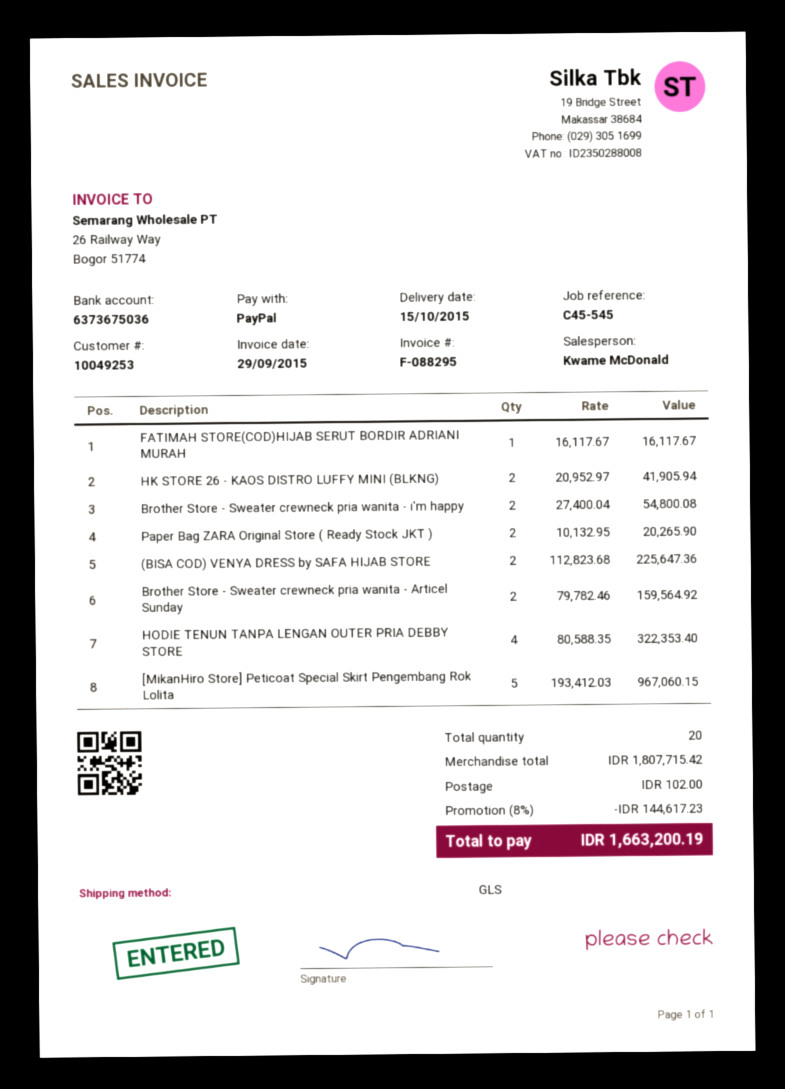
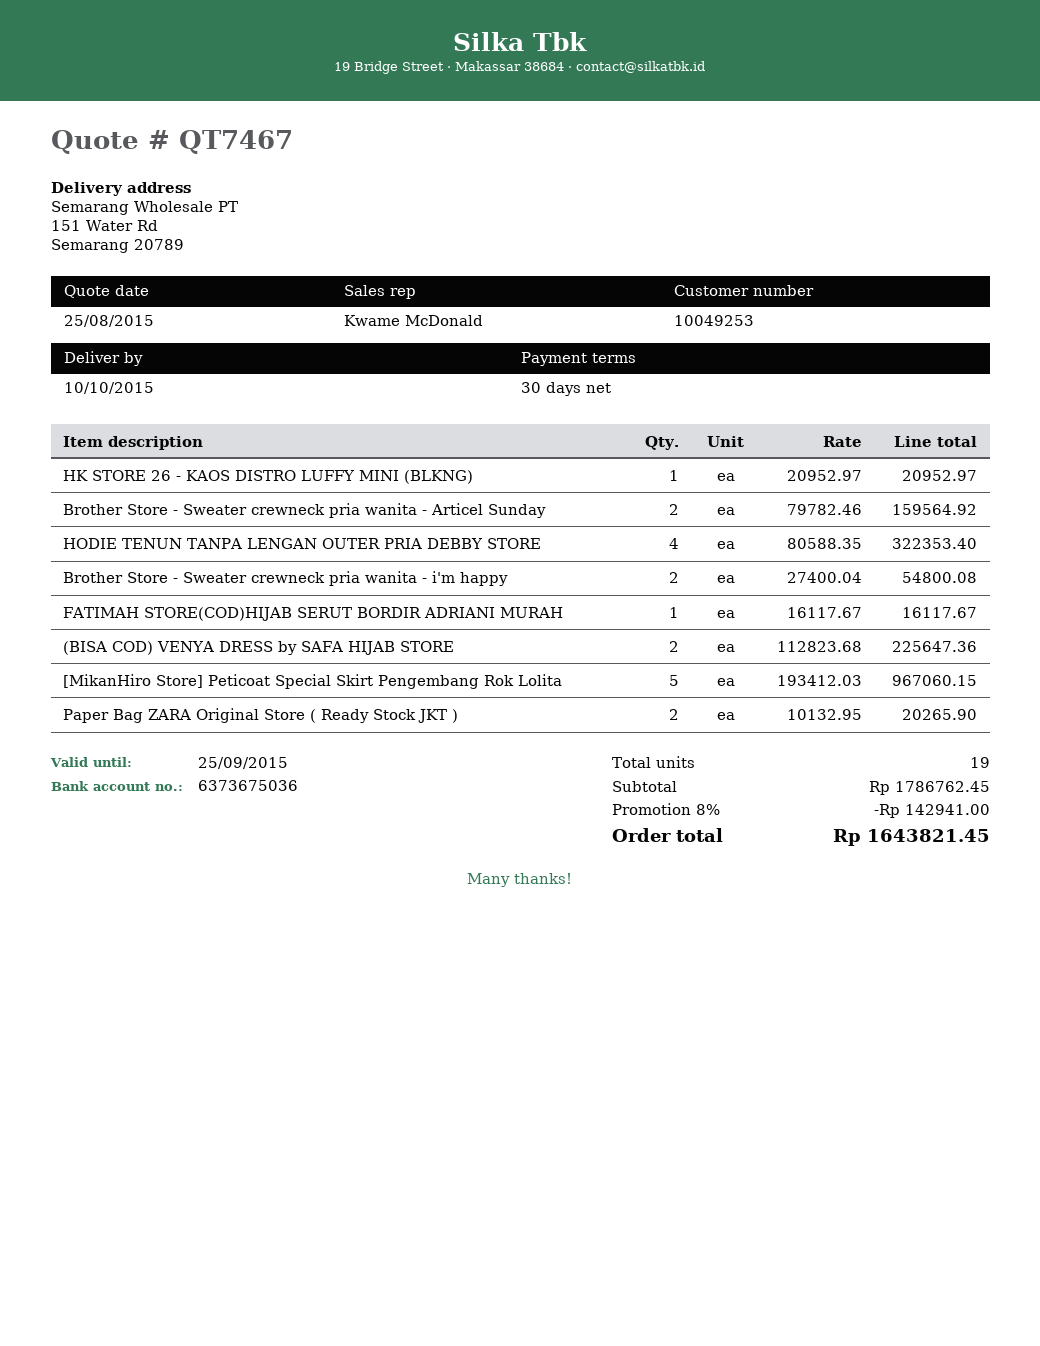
delivery date: 2015-10-15 -> 2015-10-10
HK STORE 26 - KAOS DISTRO LUFFY MINI (BLKNG): 2 x 20952.97 = 41905.94 -> 1 x 20952.97 = 20952.97
total quantity: 20 -> 19
subtotal: 1807715.42 -> 1786762.45
discount: 8% = 144617.23 -> 8% = 142941.00
shipping: 102.00 -> none
total: 1663200.19 -> 1643821.45

